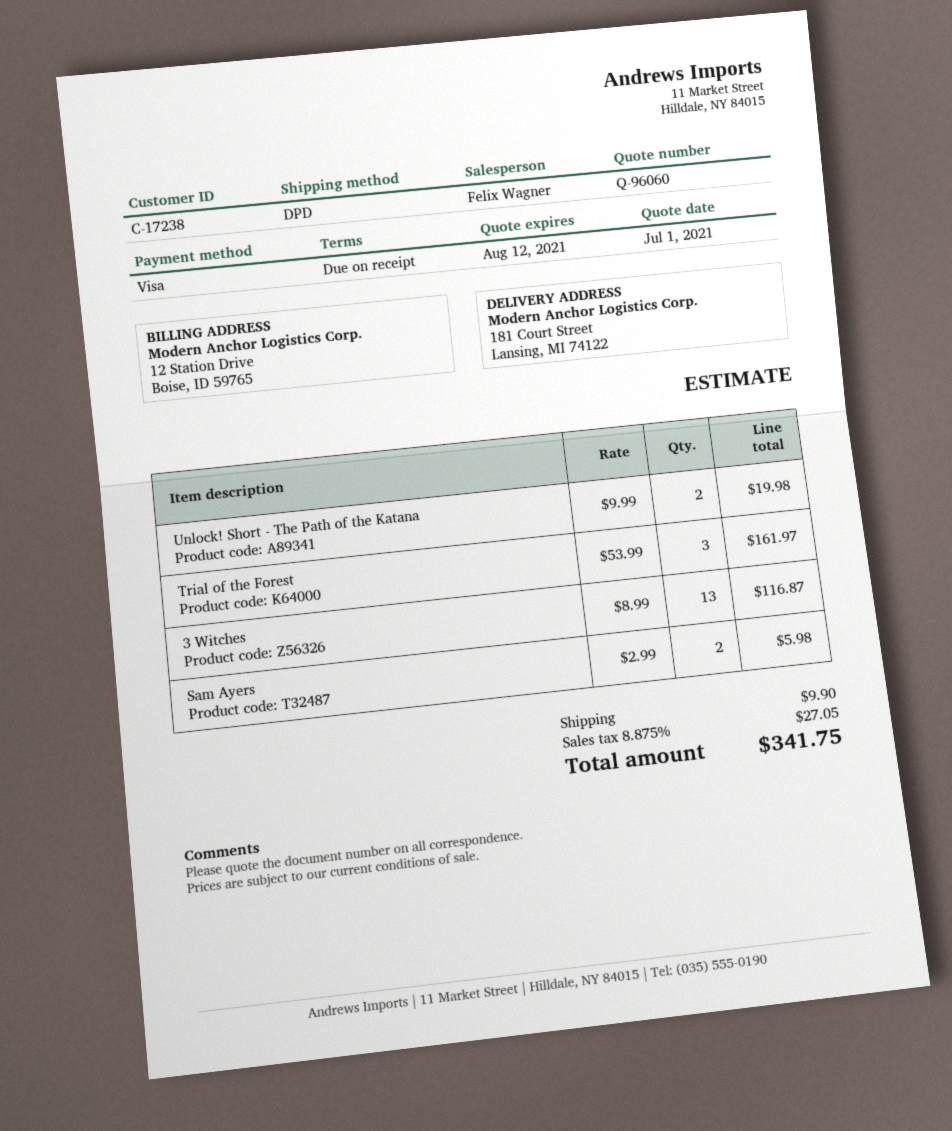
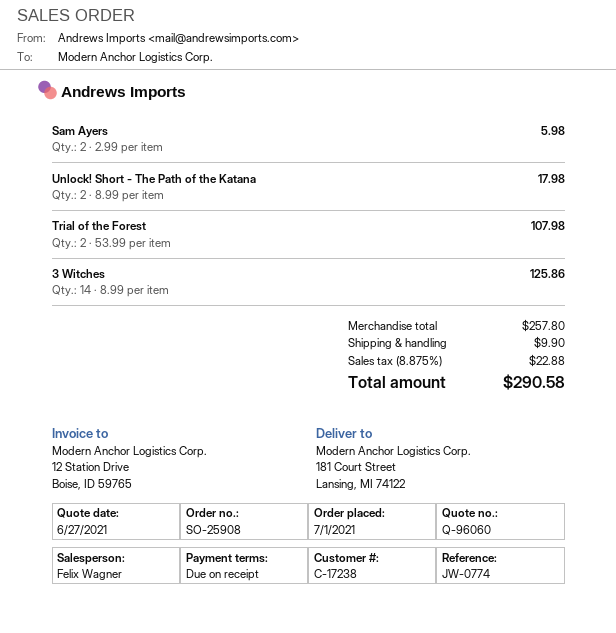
quote date: 2021-07-01 -> 2021-06-27
Unlock! Short - The Path of the Katana: 2 x 9.99 = 19.98 -> 2 x 8.99 = 17.98
Trial of the Forest: 3 x 53.99 = 161.97 -> 2 x 53.99 = 107.98
3 Witches: 13 x 8.99 = 116.87 -> 14 x 8.99 = 125.86
tax: 8.875% = 27.05 -> 8.875% = 22.88
total: 341.75 -> 290.58

